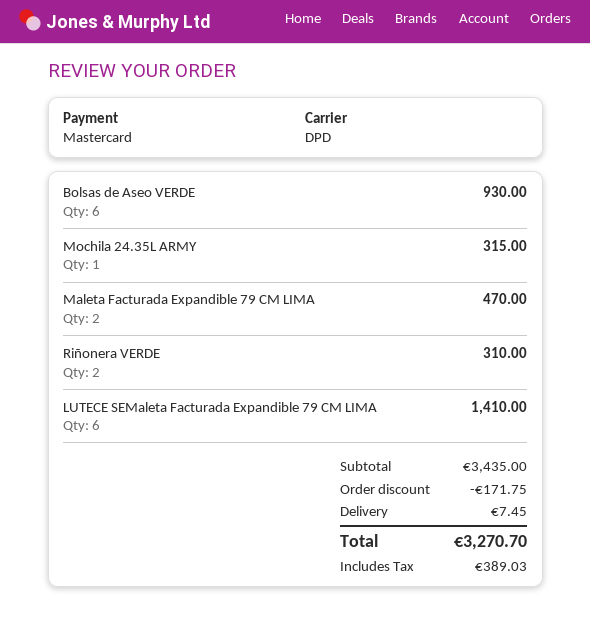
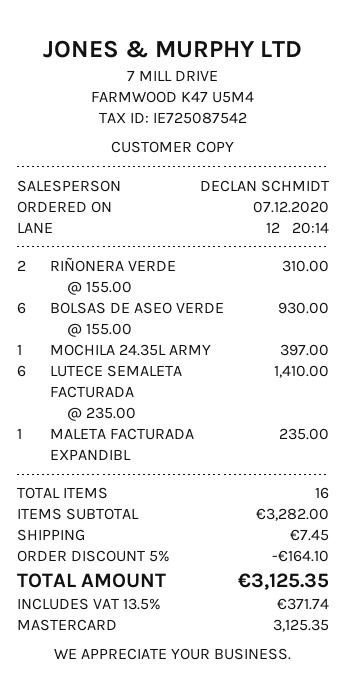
Mochila 24.35L ARMY: 1 for 315.00 -> 1 for 397.00
Maleta Facturada Expandible 79 CM LIMA: 2 for 470.00 -> 1 for 235.00
subtotal: 3435.00 -> 3282.00
discount: 171.75 -> 164.10
tax: 389.03 -> 371.74
total: 3270.70 -> 3125.35

